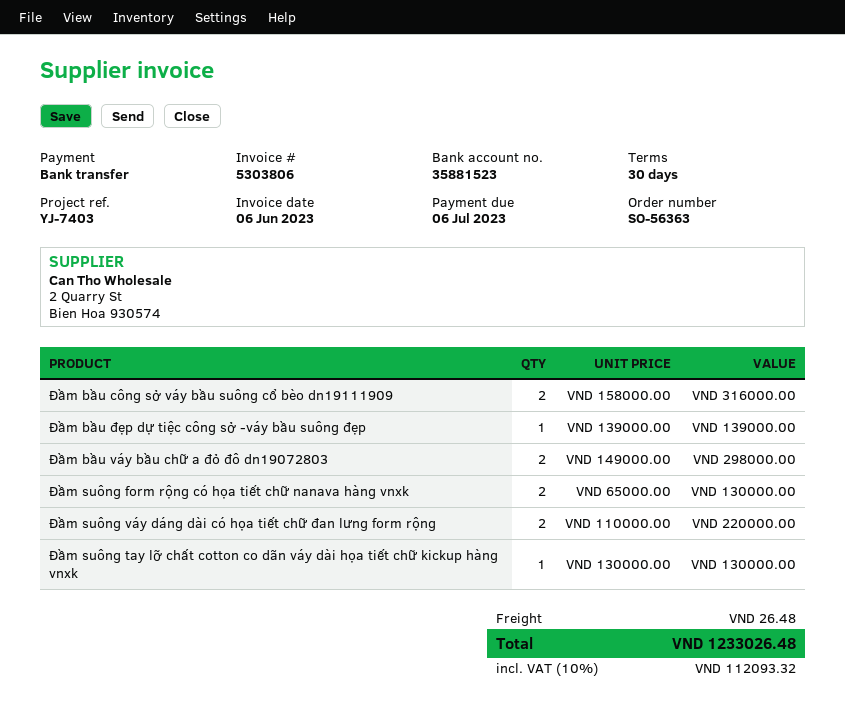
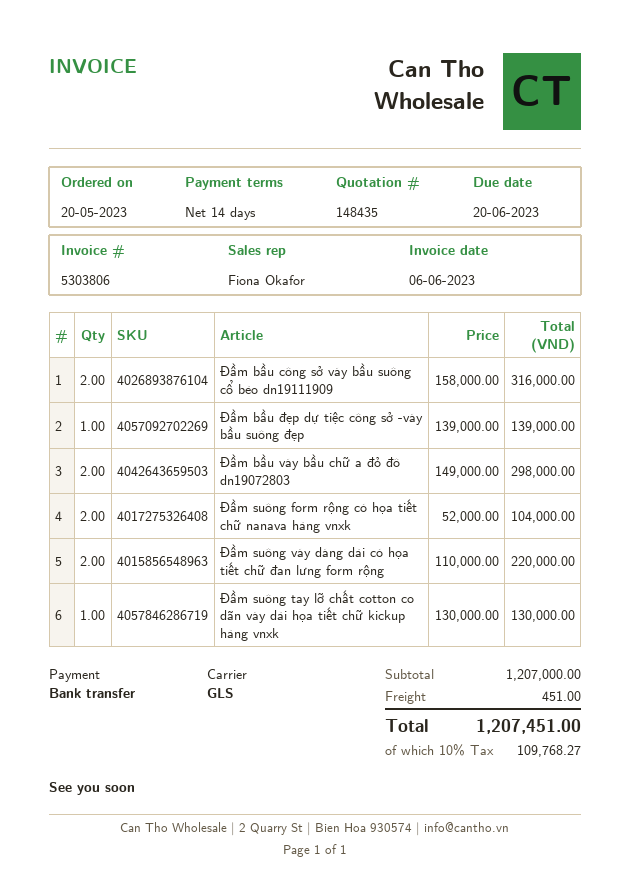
payment terms: 30 days -> 14 days
due date: 2023-07-06 -> 2023-06-20
Đầm suông form rộng có họa tiết chữ nanava hàng vnxk: 2 x 65000.00 = 130000.00 -> 2 x 52000.00 = 104000.00
shipping: 26.48 -> 451.00
tax: 10% = 112093.32 -> 10% = 109768.27
total: 1233026.48 -> 1207451.00

